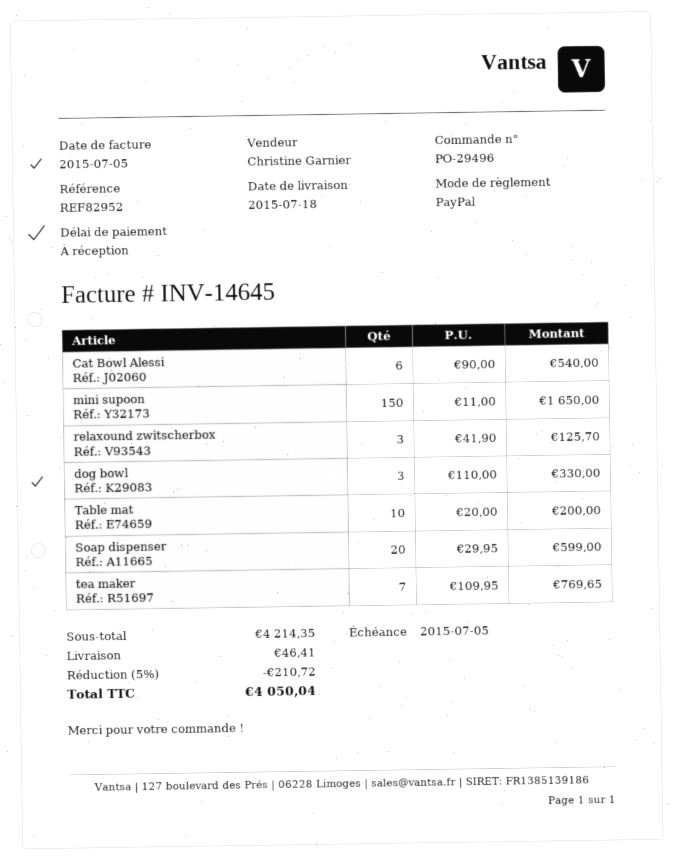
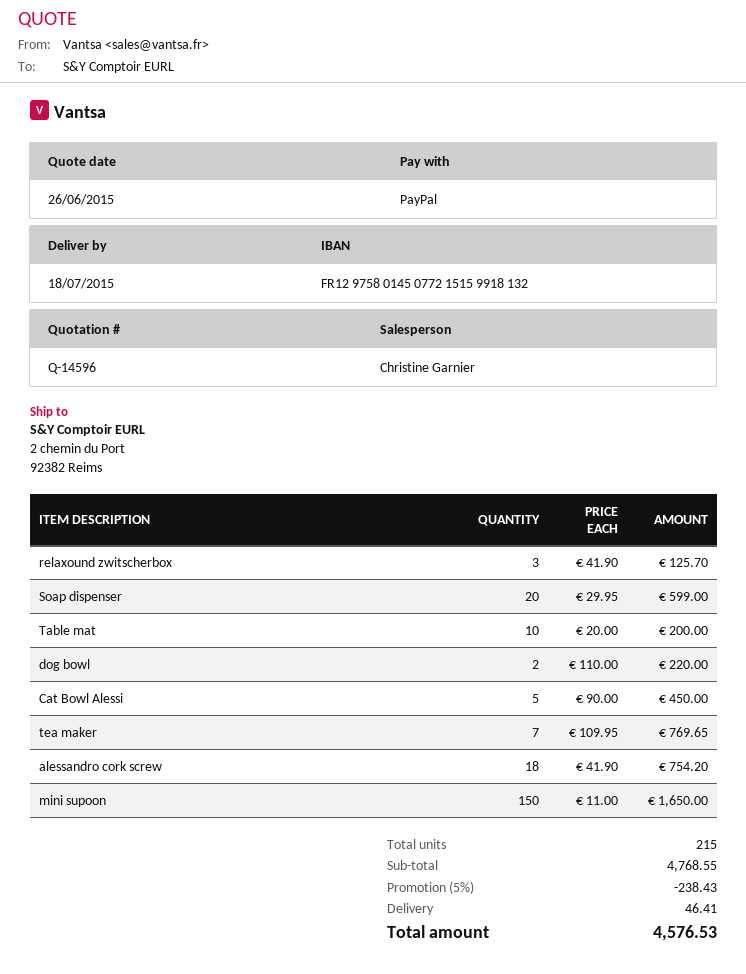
Cat Bowl Alessi: 6 x 90.00 = 540.00 -> 5 x 90.00 = 450.00
dog bowl: 3 x 110.00 = 330.00 -> 2 x 110.00 = 220.00
alessandro cork screw: none -> 18 x 41.90 = 754.20
subtotal: 4214.35 -> 4768.55
discount: 5% = 210.72 -> 5% = 238.43
total: 4050.04 -> 4576.53

